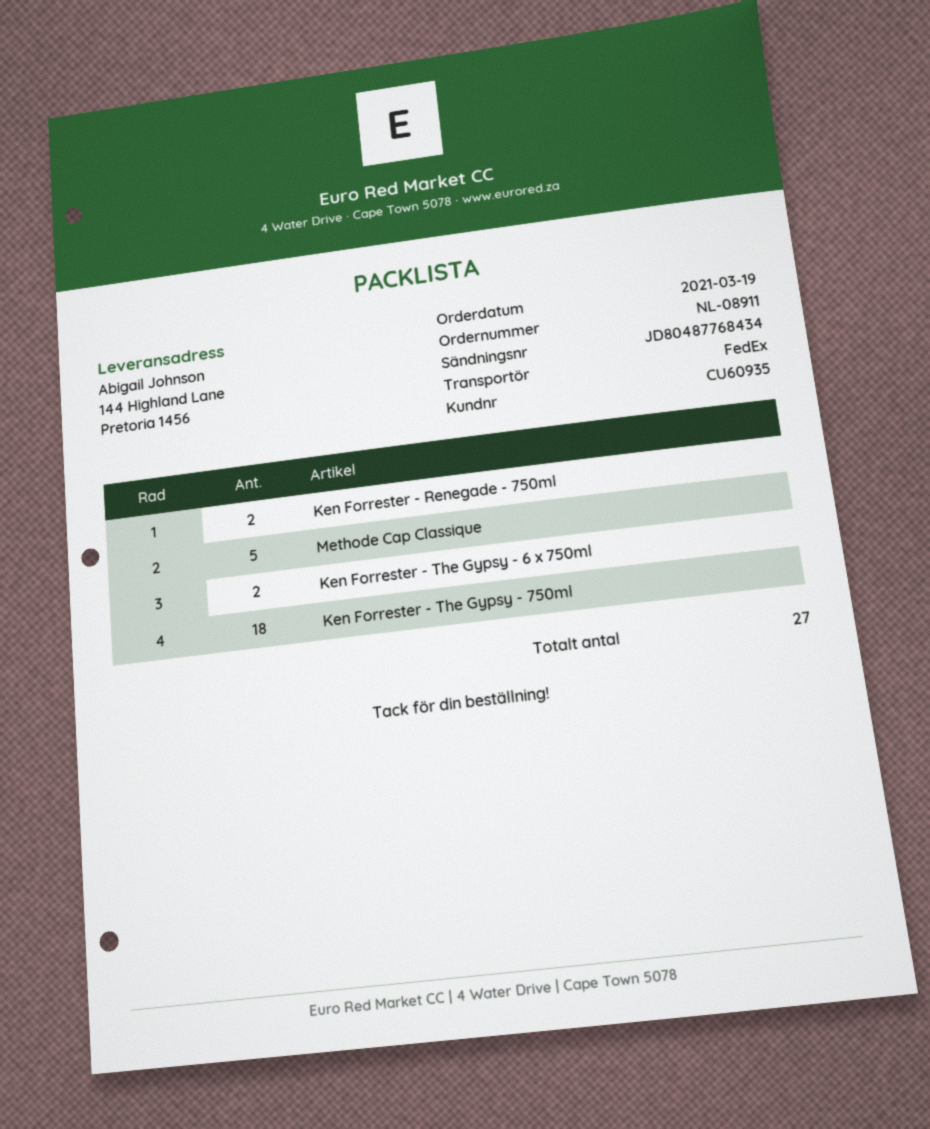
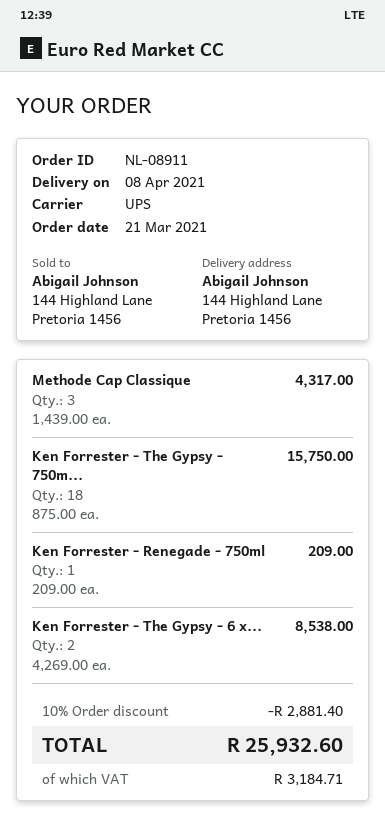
order date: 2021-03-19 -> 2021-03-21
shipping method: FedEx -> UPS
Ken Forrester - Renegade - 750ml: 2 -> 1
Methode Cap Classique: 5 -> 3

